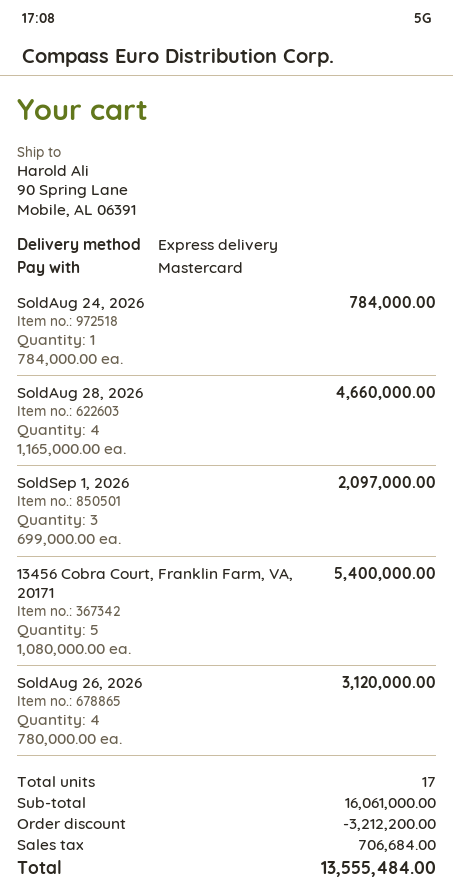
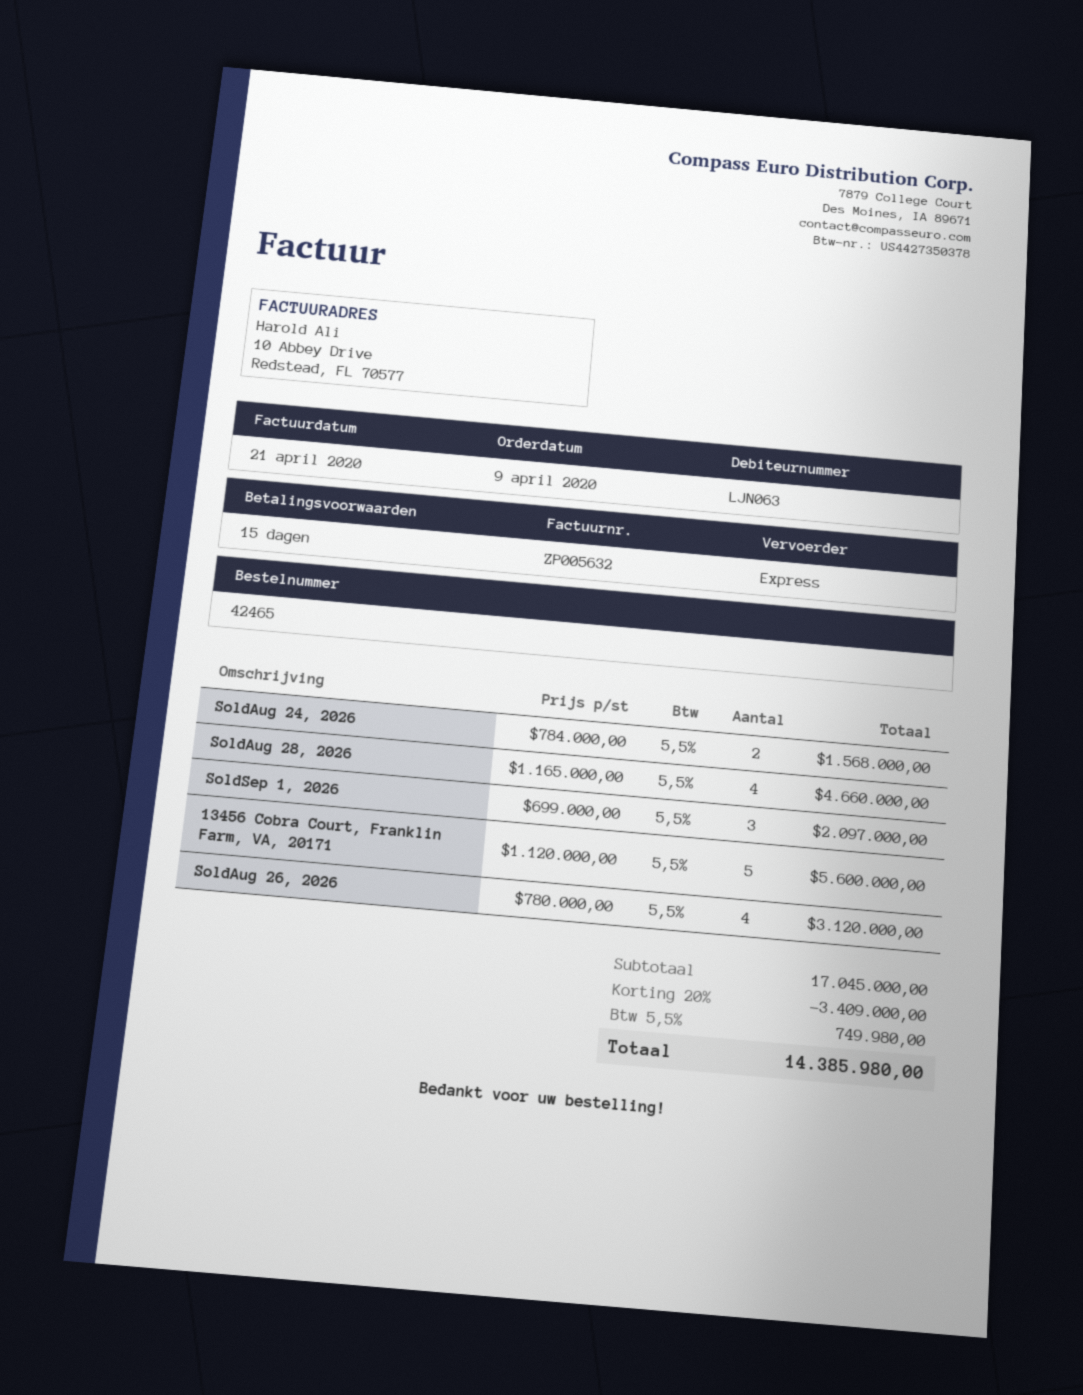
SoldAug 24, 2026: 1 x 784000.00 = 784000.00 -> 2 x 784000.00 = 1568000.00
13456 Cobra Court, Franklin Farm, VA, 20171: 5 x 1080000.00 = 5400000.00 -> 5 x 1120000.00 = 5600000.00
subtotal: 16061000.00 -> 17045000.00
discount: 3212200.00 -> 3409000.00
tax: 706684.00 -> 749980.00
total: 13555484.00 -> 14385980.00

